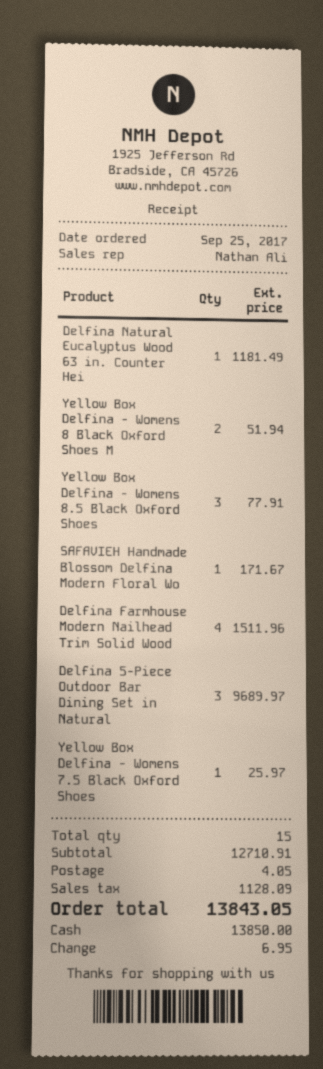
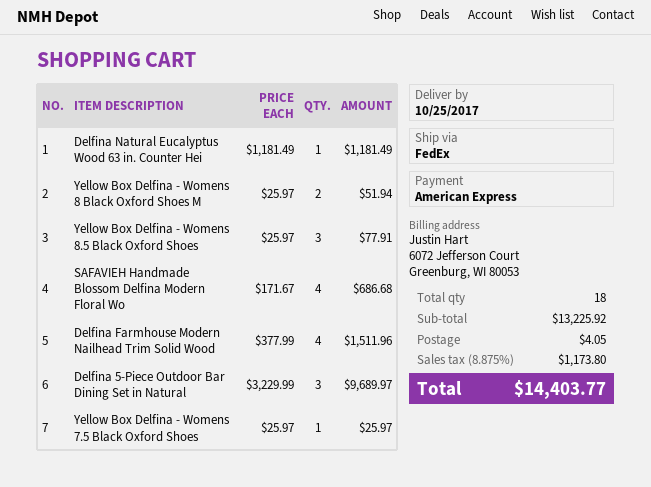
payment method: cash -> American Express
SAFAVIEH Handmade Blossom Delfina Modern Floral Wo: 1 for 171.67 -> 4 for 686.68
total quantity: 15 -> 18
subtotal: 12710.91 -> 13225.92
tax: 1128.09 -> 1173.80
total: 13843.05 -> 14403.77

